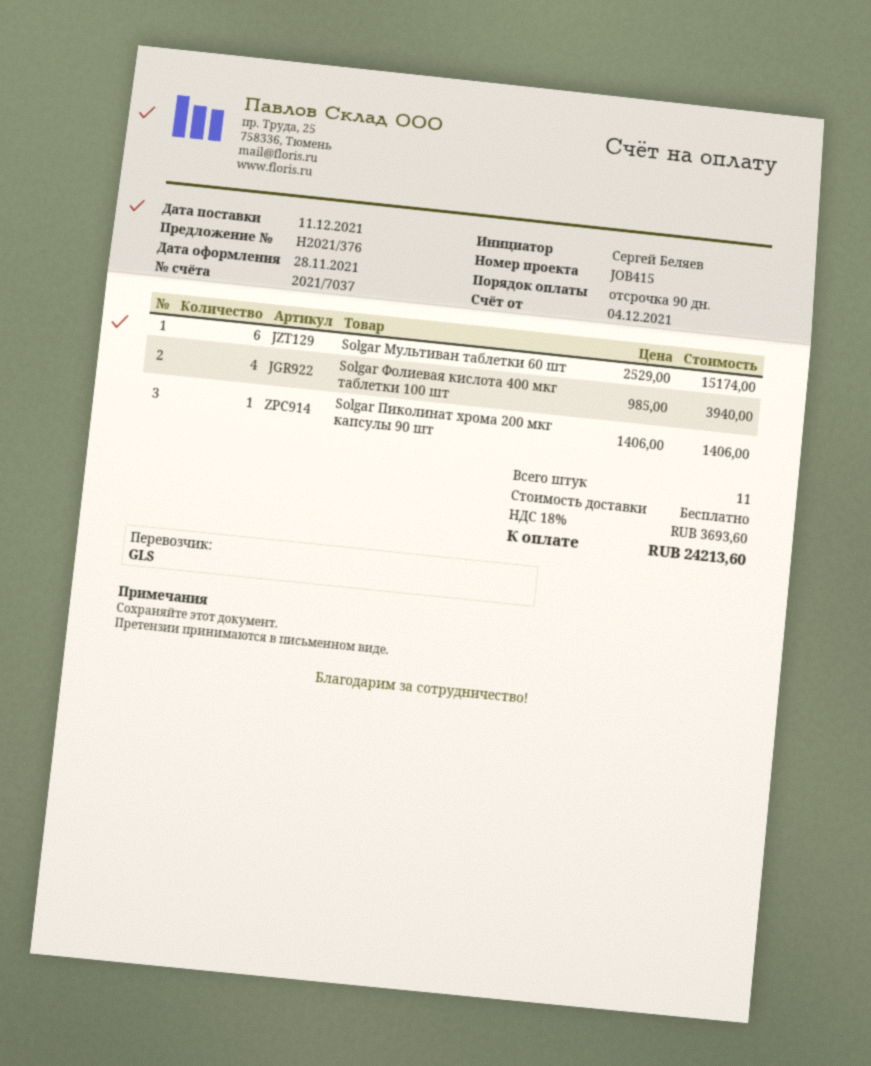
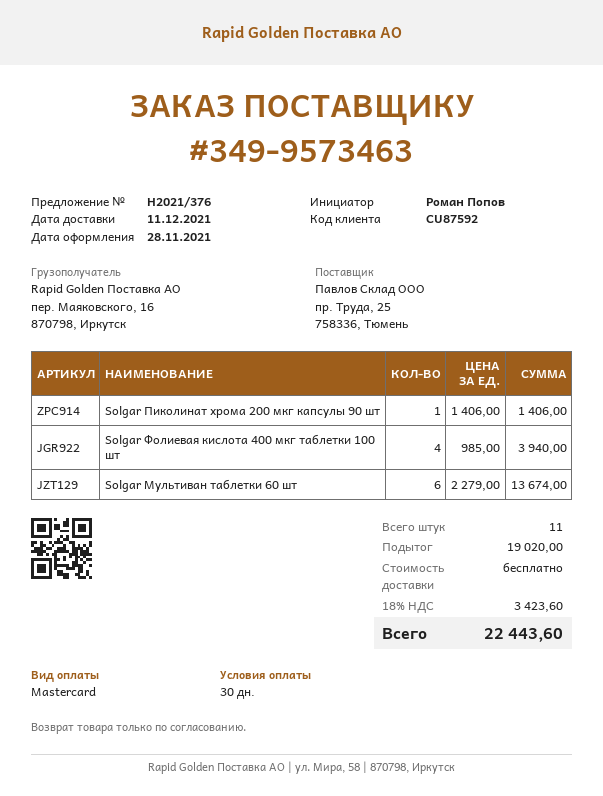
payment terms: 90 days -> 30 days
ordered by: Сергей Беляев -> Роман Попов
Solgar Мультиван таблетки 60 шт: 6 x 2529.00 = 15174.00 -> 6 x 2279.00 = 13674.00
tax: 18% = 3693.60 -> 18% = 3423.60
total: 24213.60 -> 22443.60

